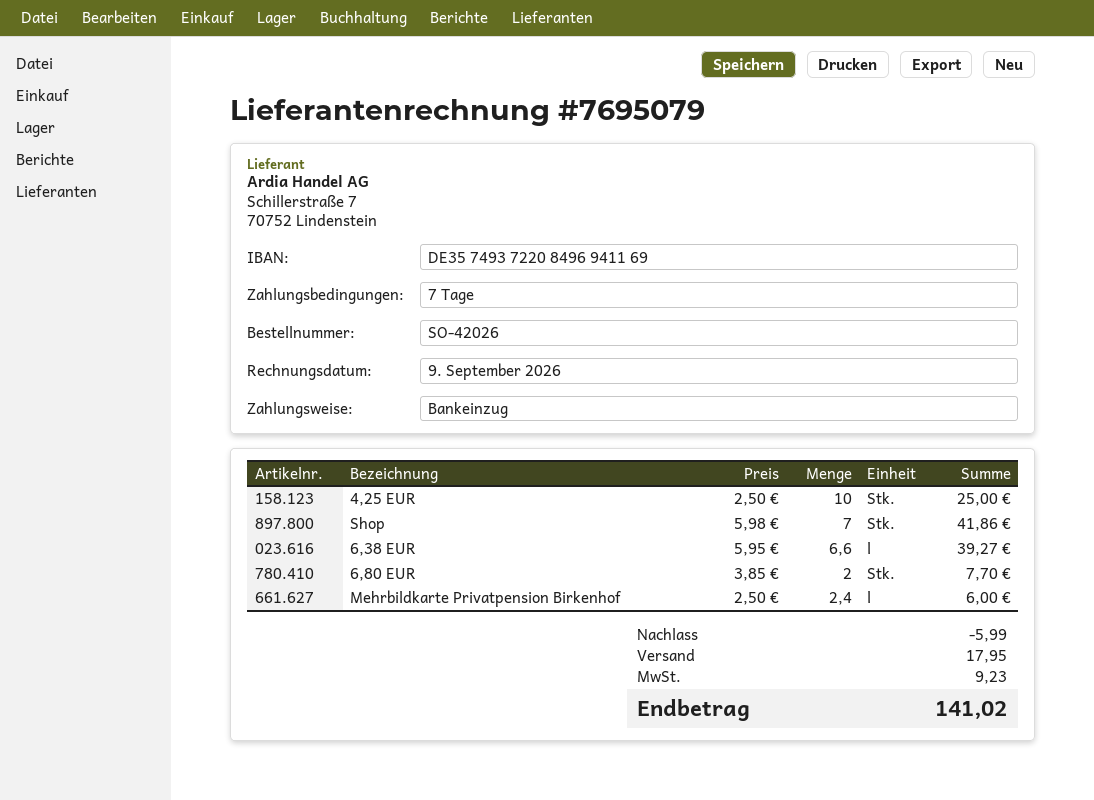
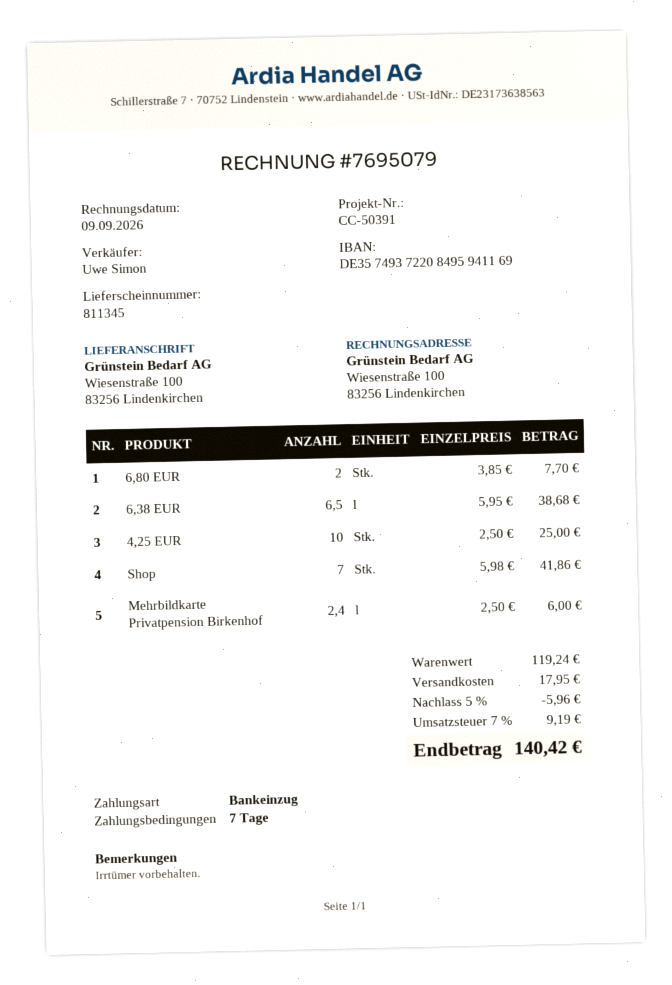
bank account: DE35749372208496941169 -> DE35749372208495941169
6,38 EUR: 6.6 x 5.95 = 39.27 -> 6.5 x 5.95 = 38.68
discount: 5.99 -> 5.96
tax: 9.23 -> 9.19
total: 141.02 -> 140.42

